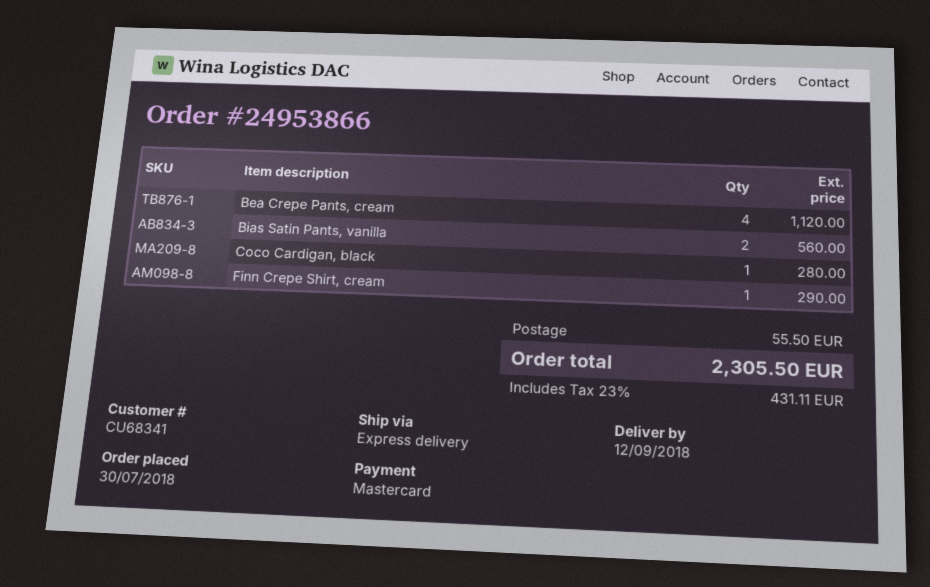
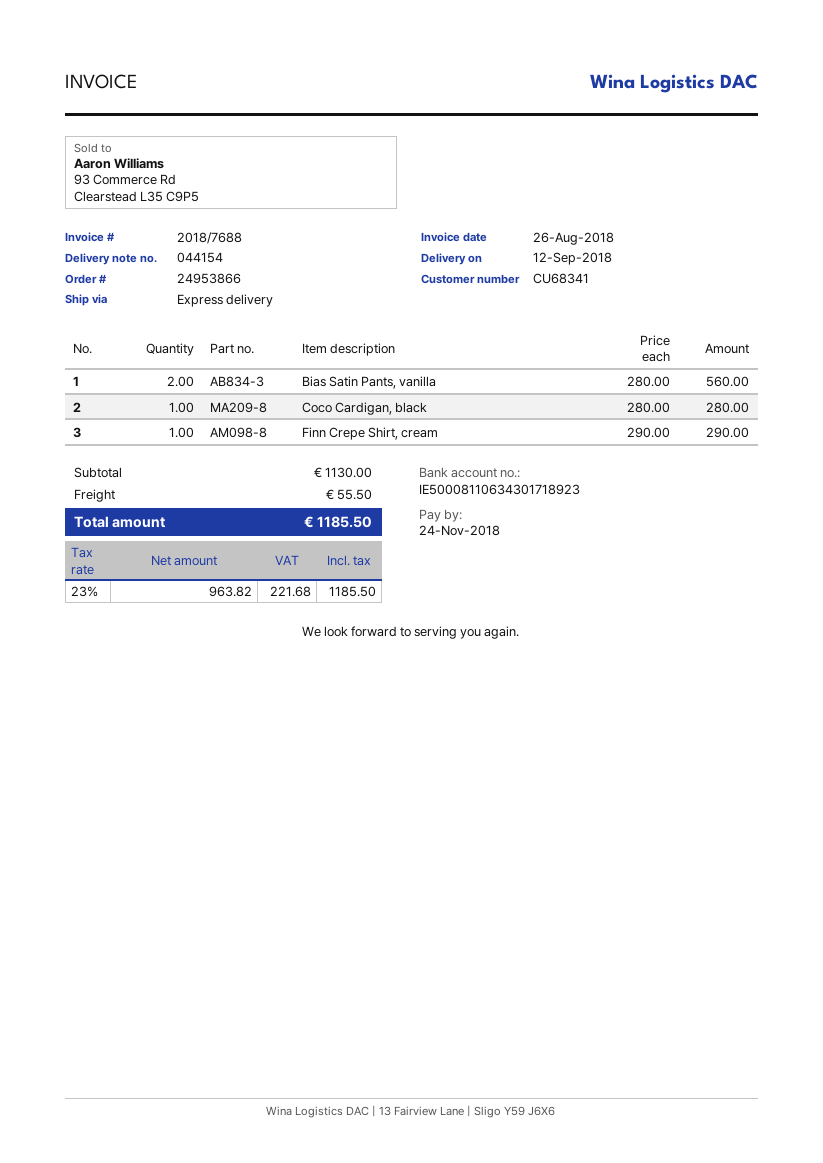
Bea Crepe Pants, cream: 4 for 1120.00 -> none
tax: 23% = 431.11 -> 23% = 221.68
total: 2305.50 -> 1185.50

